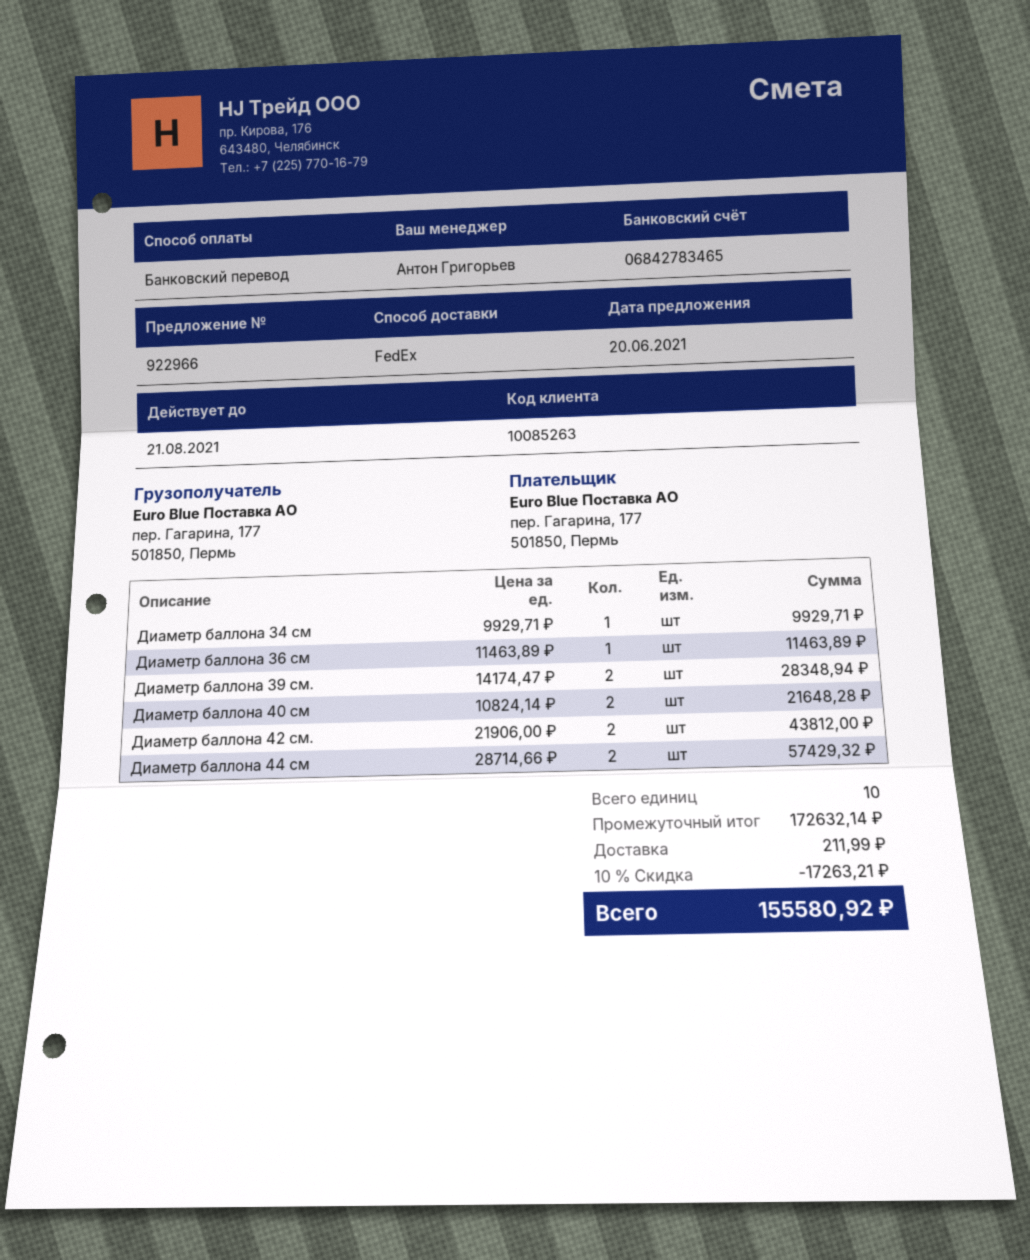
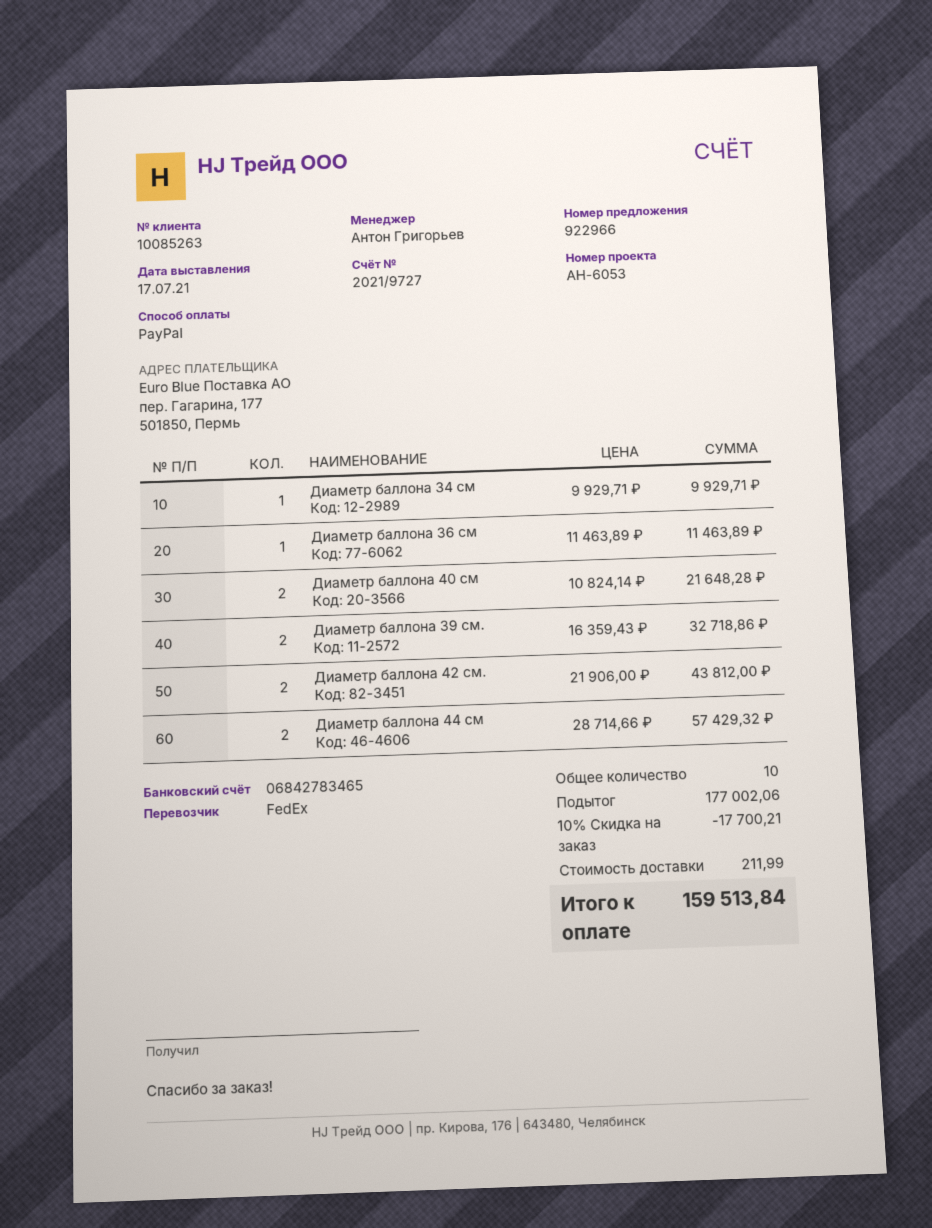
payment method: bank transfer -> PayPal
Диаметр баллона 39 см.: 2 x 14174.47 = 28348.94 -> 2 x 16359.43 = 32718.86
subtotal: 172632.14 -> 177002.06
discount: 10% = 17263.21 -> 10% = 17700.21
total: 155580.92 -> 159513.84

